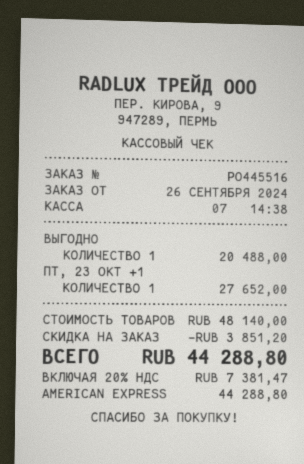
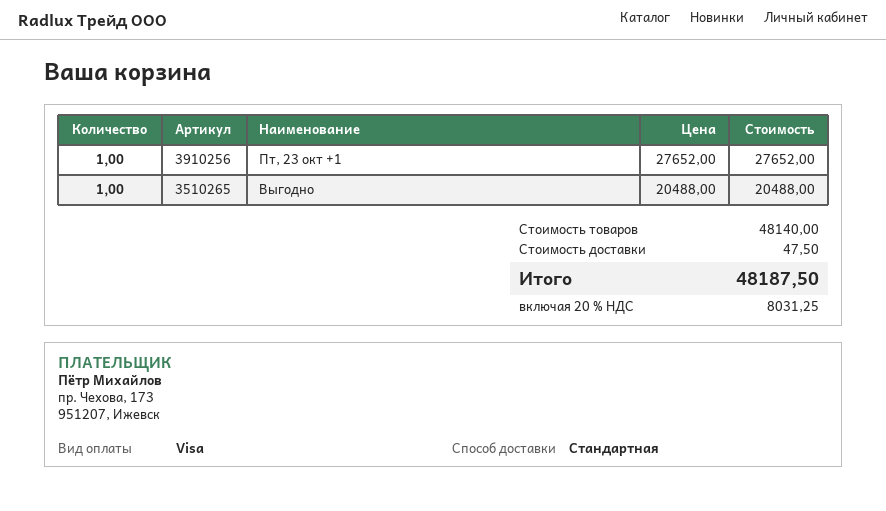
payment method: American Express -> Visa
discount: 3851.20 -> none
shipping: none -> 47.50
tax: 20% = 7381.47 -> 20% = 8031.25
total: 44288.80 -> 48187.50

